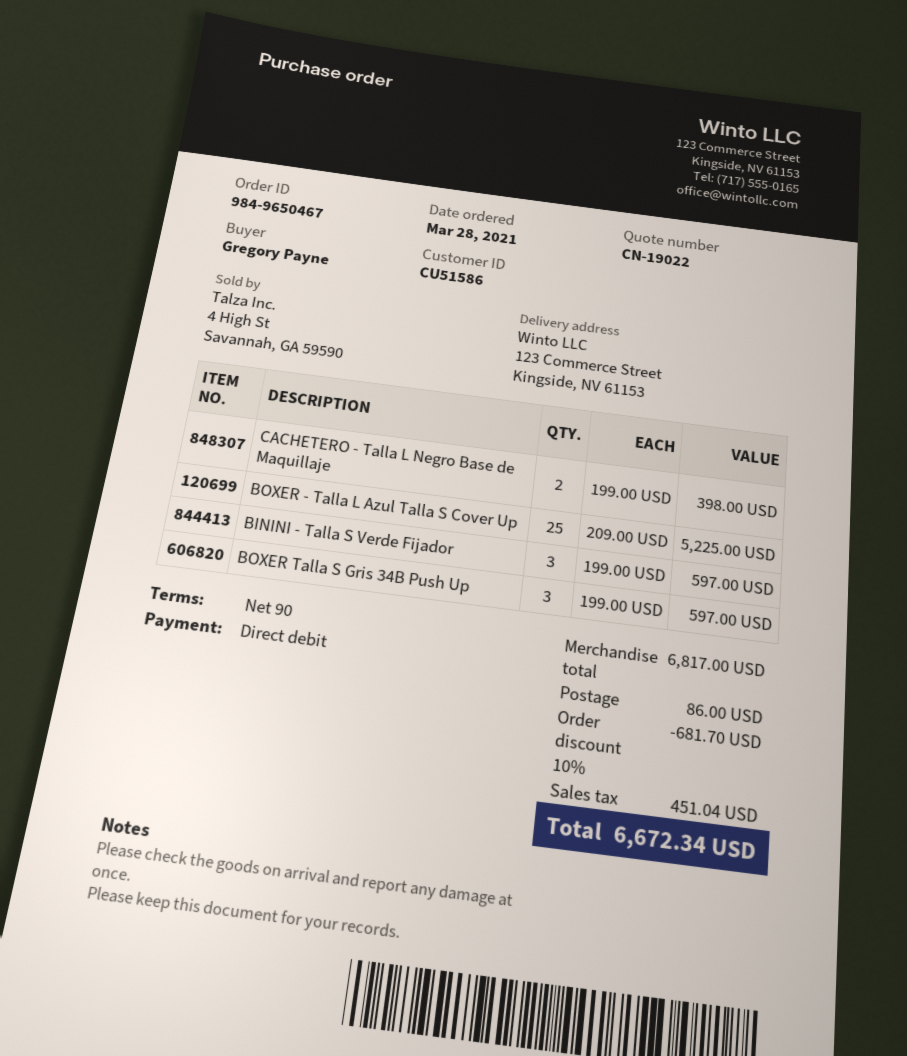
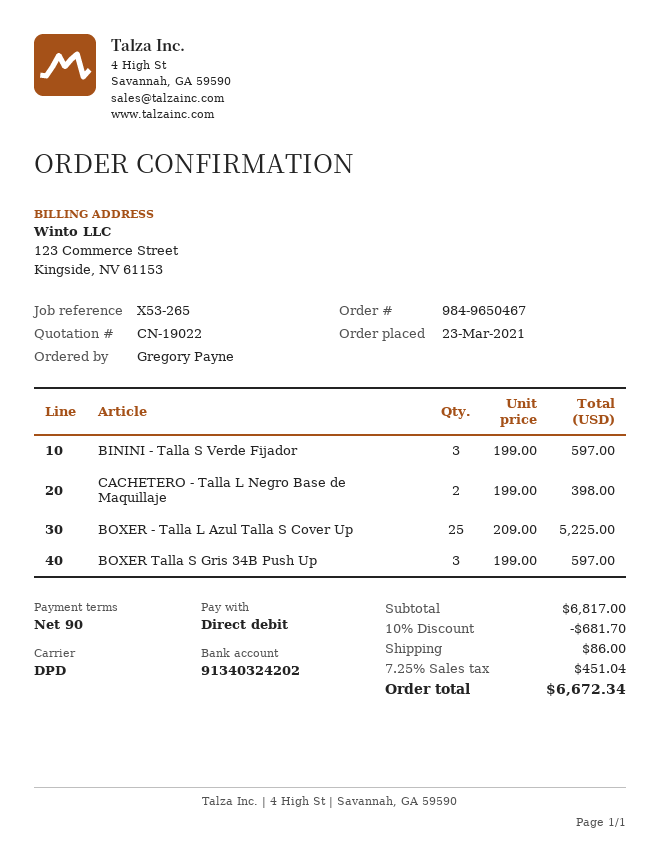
order date: 2021-03-28 -> 2021-03-23

